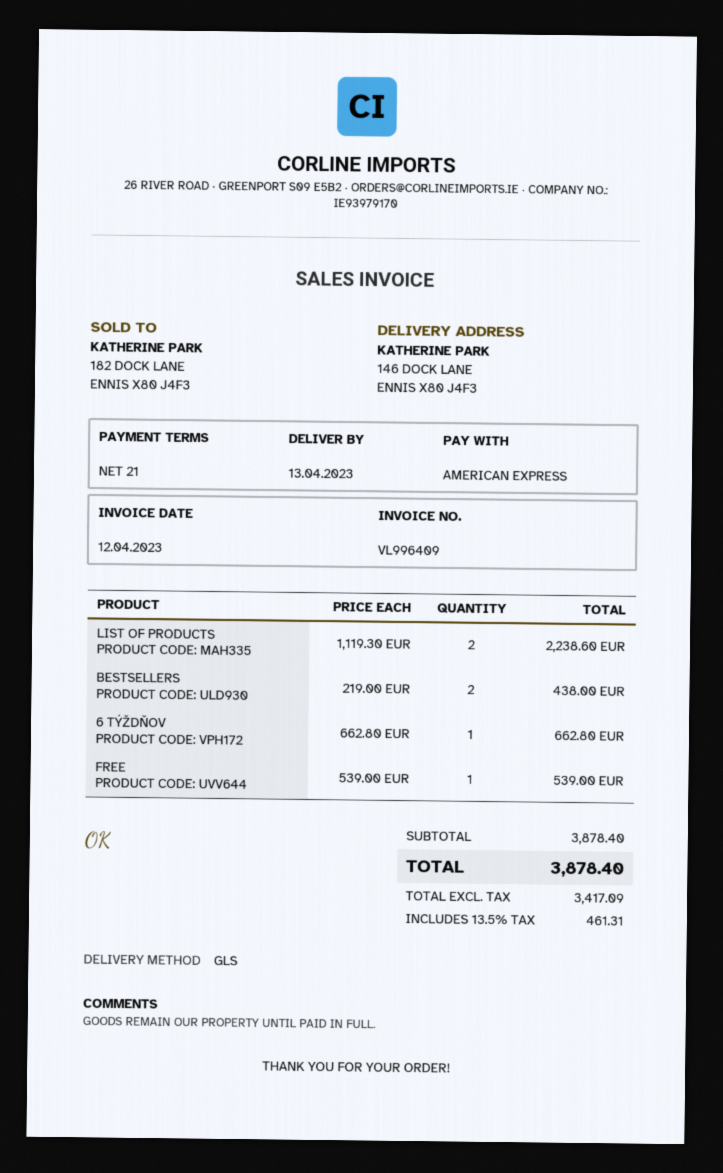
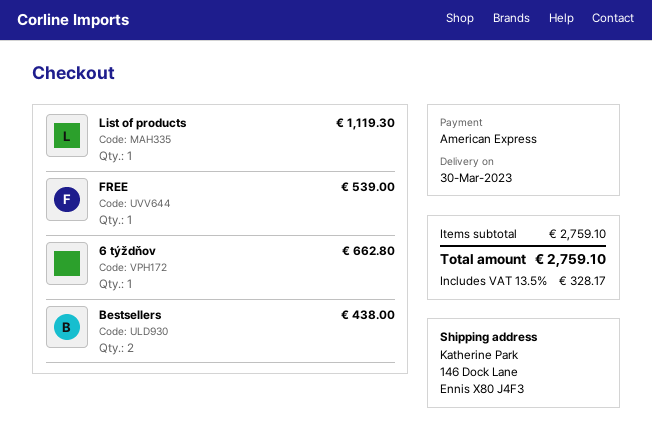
delivery date: 2023-04-13 -> 2023-03-30
LIST OF PRODUCTS: 2 for 2238.60 -> 1 for 1119.30
subtotal: 3878.40 -> 2759.10
tax: 13.5% = 461.31 -> 13.5% = 328.17
total: 3878.40 -> 2759.10

